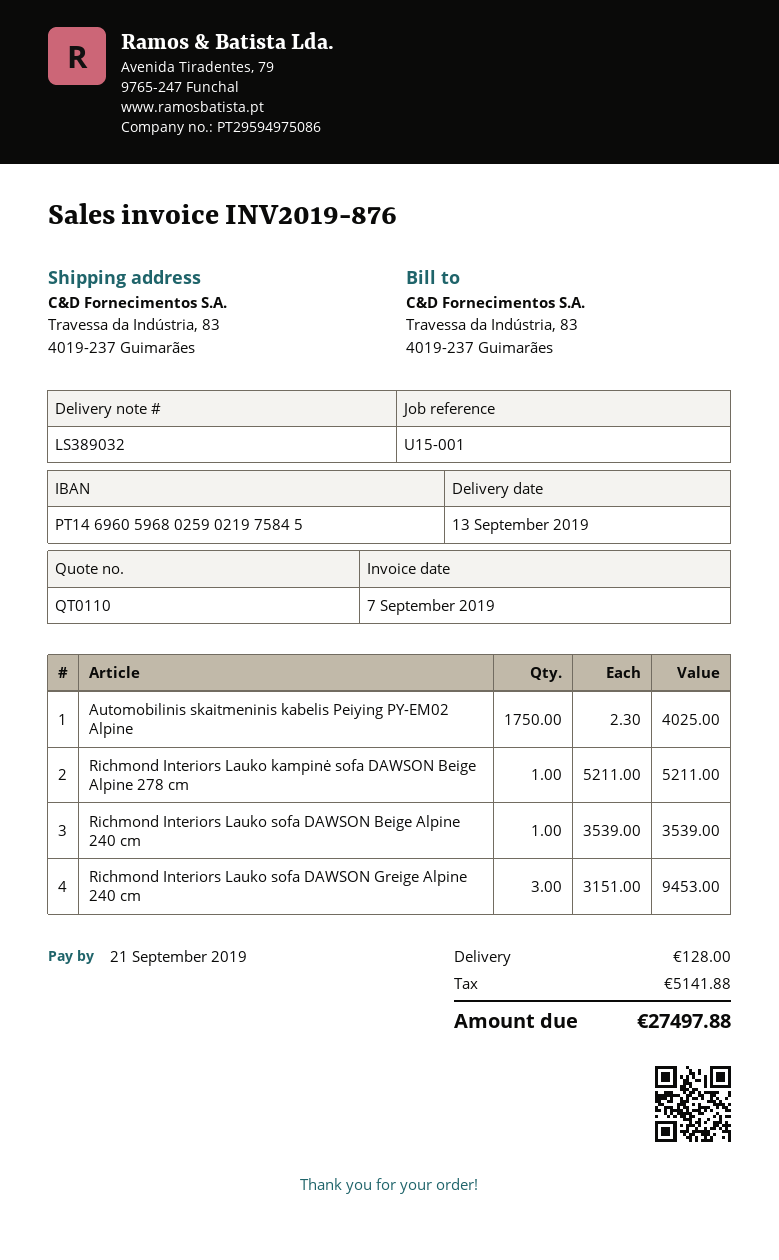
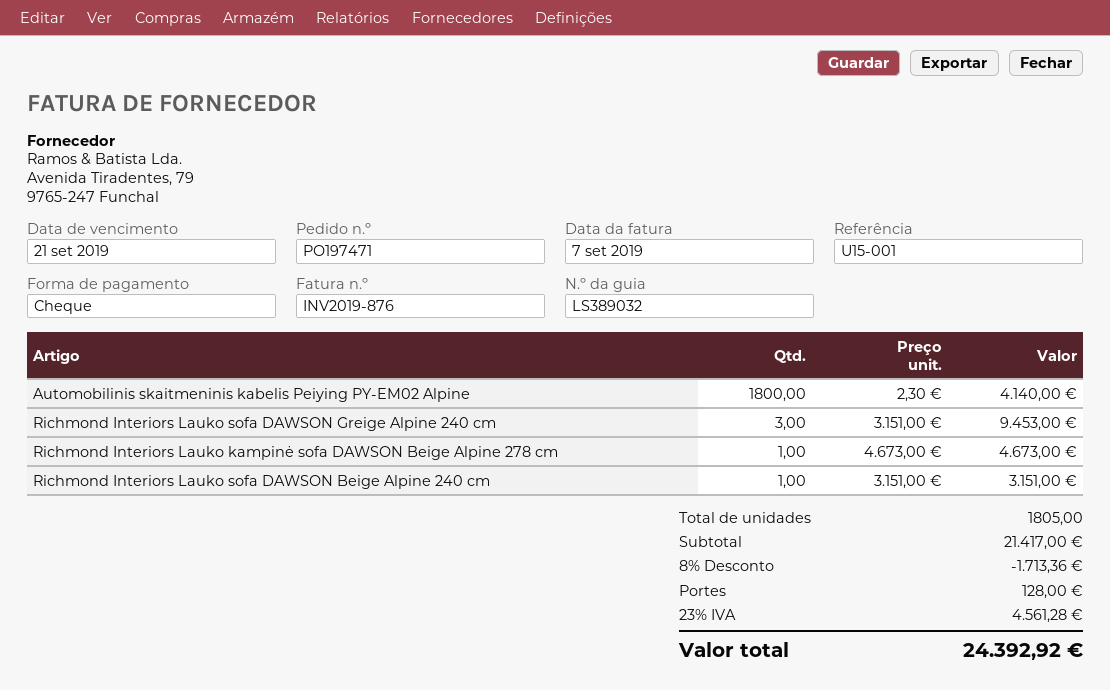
Automobilinis skaitmeninis kabelis Peiying PY-EM02 Alpine: 1750 x 2.30 = 4025.00 -> 1800 x 2.30 = 4140.00
Richmond Interiors Lauko kampinė sofa DAWSON Beige Alpine 278 cm: 1 x 5211.00 = 5211.00 -> 1 x 4673.00 = 4673.00
Richmond Interiors Lauko sofa DAWSON Beige Alpine 240 cm: 1 x 3539.00 = 3539.00 -> 1 x 3151.00 = 3151.00
discount: none -> 8% = 1713.36
tax: 5141.88 -> 4561.28
total: 27497.88 -> 24392.92

